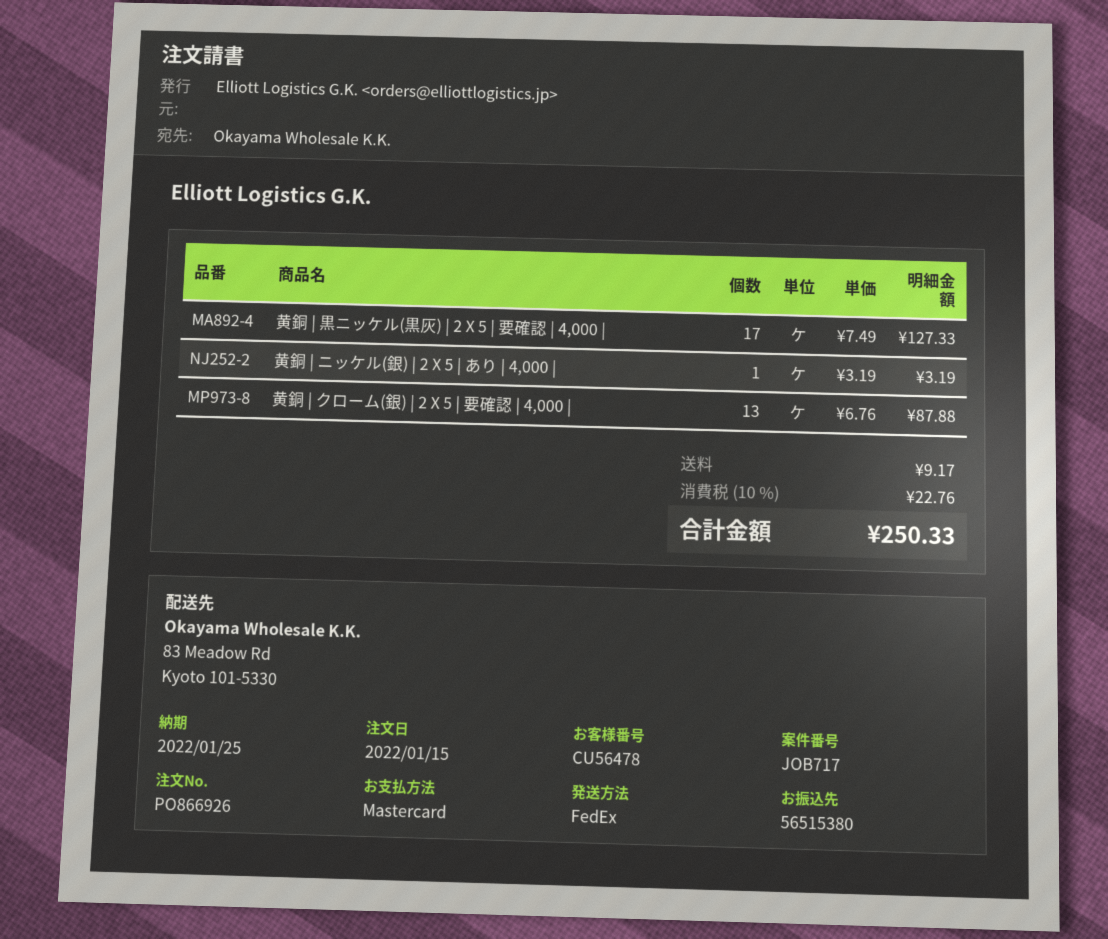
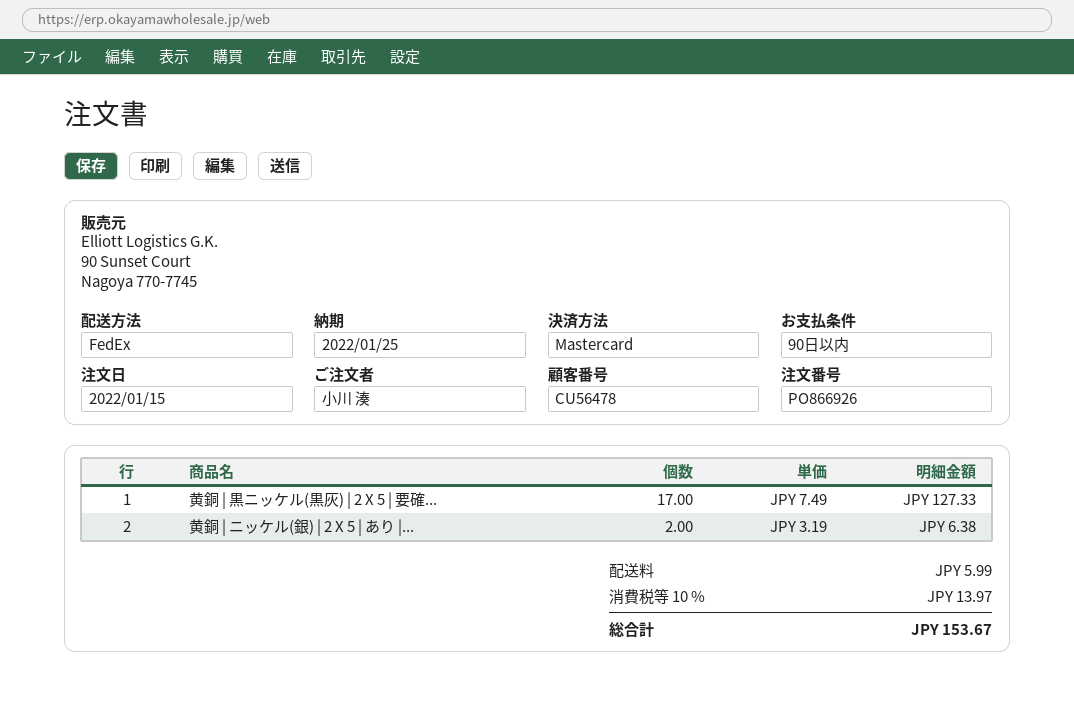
黄銅 | ニッケル(銀) | 2 X 5 | あり | 4,000 |: 1 x 3.19 = 3.19 -> 2 x 3.19 = 6.38
黄銅 | クローム(銀) | 2 X 5 | 要確認 | 4,000 |: 13 x 6.76 = 87.88 -> none
shipping: 9.17 -> 5.99
tax: 10% = 22.76 -> 10% = 13.97
total: 250.33 -> 153.67

